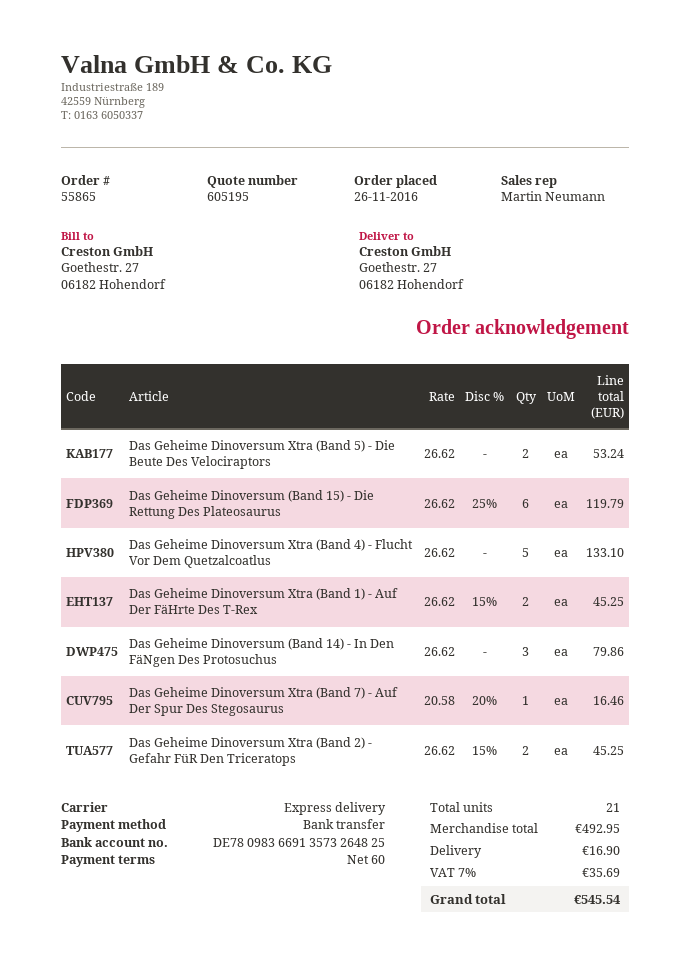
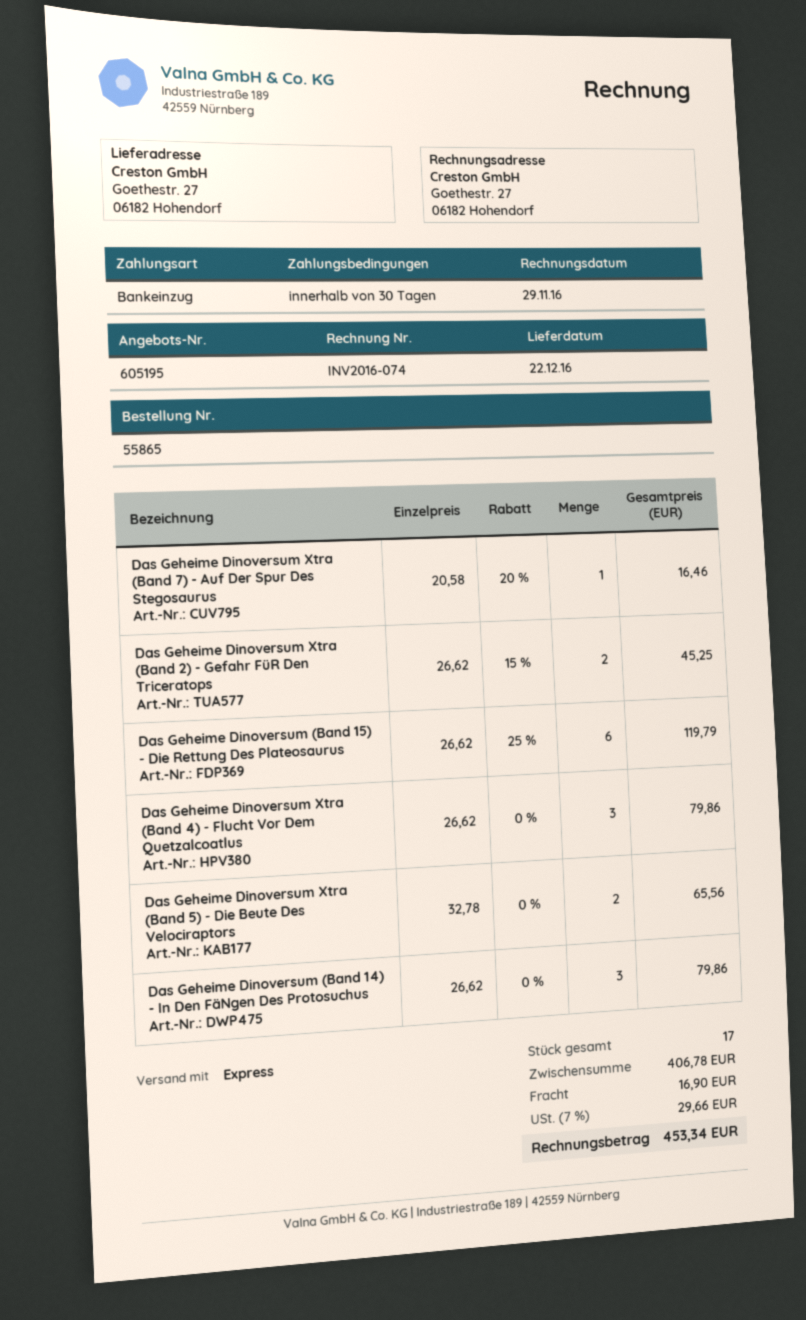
payment terms: 60 days -> 30 days
payment method: bank transfer -> direct debit
Das Geheime Dinoversum Xtra (Band 5) - Die Beute Des Velociraptors: 2 x 26.62 = 53.24 -> 2 x 32.78 = 65.56
Das Geheime Dinoversum Xtra (Band 4) - Flucht Vor Dem Quetzalcoatlus: 5 x 26.62 = 133.10 -> 3 x 26.62 = 79.86
Das Geheime Dinoversum Xtra (Band 1) - Auf Der FäHrte Des T-Rex: 2 x 26.62 - 15% = 45.25 -> none
total quantity: 21 -> 17
subtotal: 492.95 -> 406.78
tax: 7% = 35.69 -> 7% = 29.66
total: 545.54 -> 453.34

